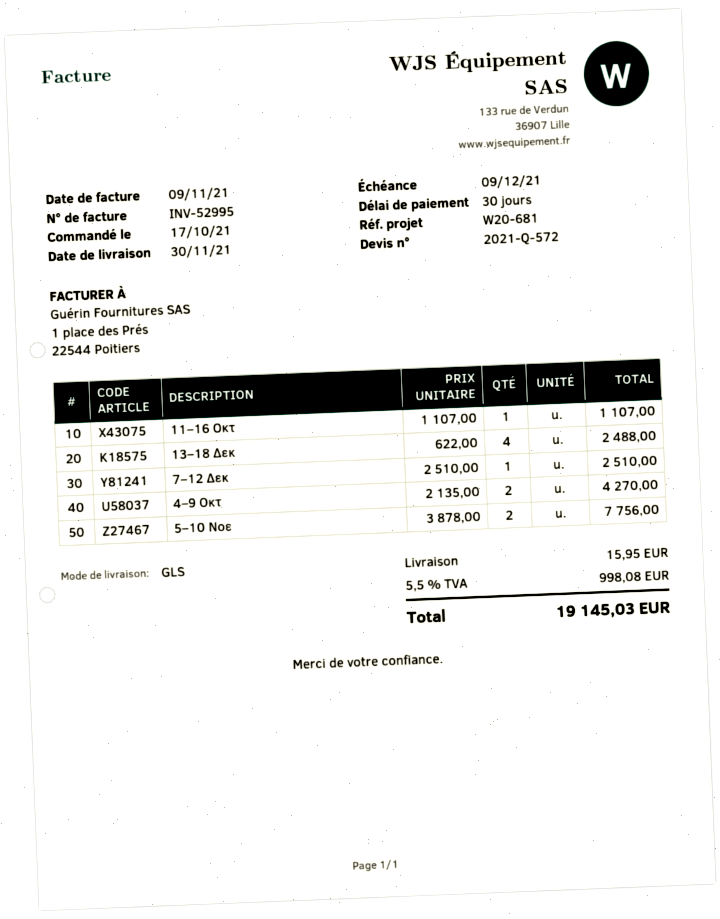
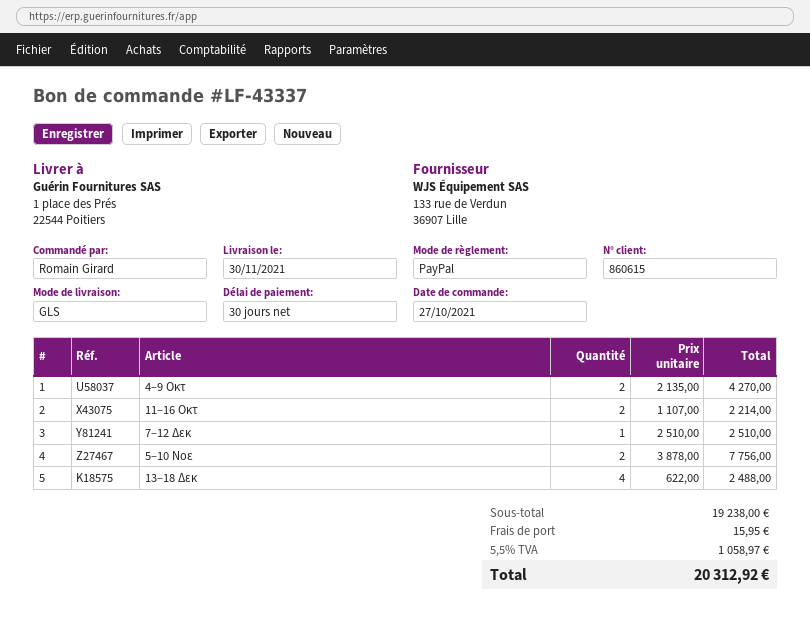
order date: 2021-10-17 -> 2021-10-27
11–16 Οκτ: 1 x 1107.00 = 1107.00 -> 2 x 1107.00 = 2214.00
tax: 5.5% = 998.08 -> 5.5% = 1058.97
total: 19145.03 -> 20312.92

